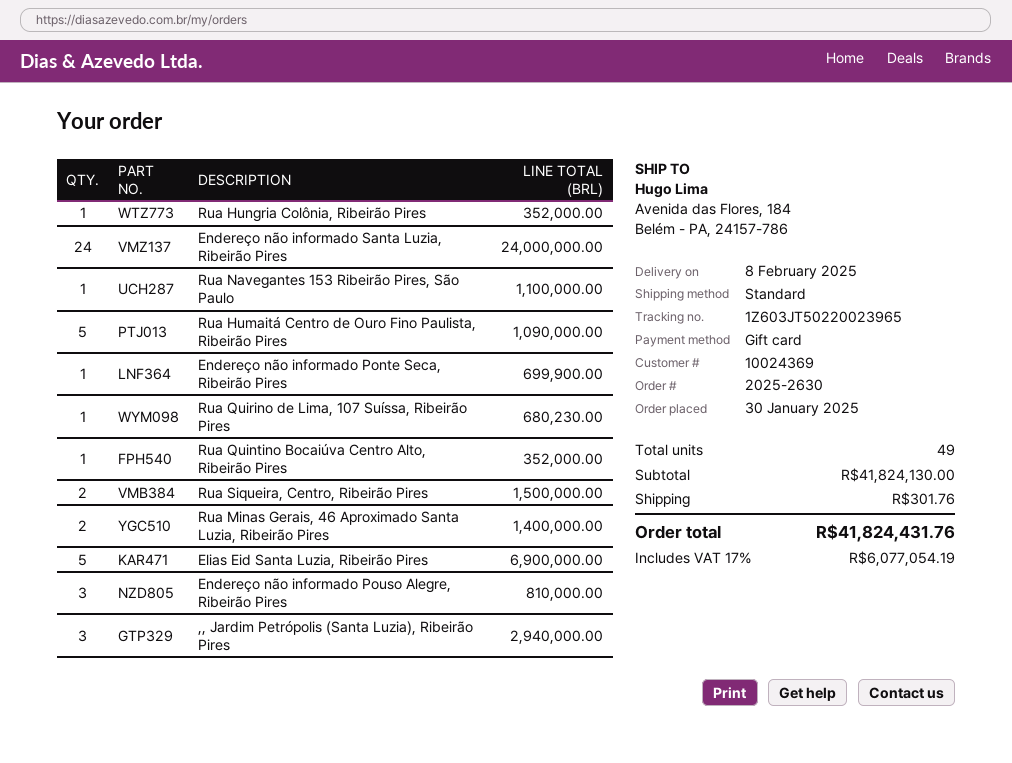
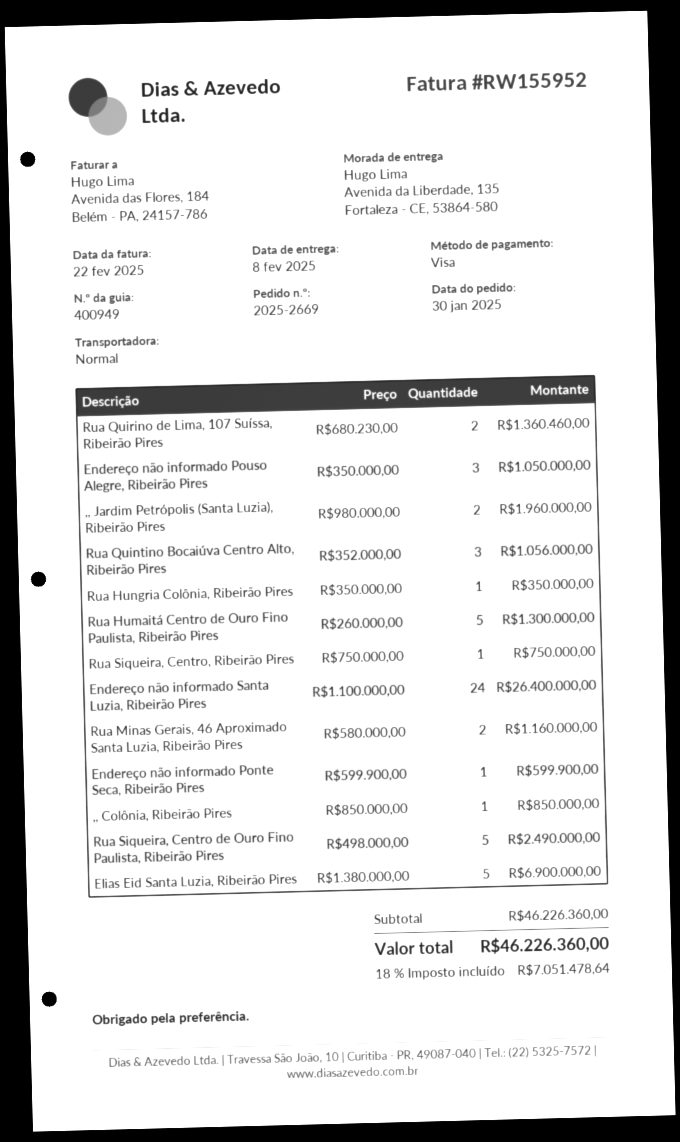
order number: 2025-2630 -> 2025-2669
payment method: gift card -> Visa
ship to: Avenida das Flores, 184, Belém - PA, 24157-786 -> Avenida da Liberdade, 135, Fortaleza - CE, 53864-580
Rua Hungria Colônia, Ribeirão Pires: 1 for 352000.00 -> 1 for 350000.00
Endereço não informado Santa Luzia, Ribeirão Pires: 24 for 24000000.00 -> 24 for 26400000.00
Rua Navegantes 153 Ribeirão Pires, São Paulo: 1 for 1100000.00 -> none
Rua Humaitá Centro de Ouro Fino Paulista, Ribeirão Pires: 5 for 1090000.00 -> 5 for 1300000.00
Endereço não informado Ponte Seca, Ribeirão Pires: 1 for 699900.00 -> 1 for 599900.00
Rua Quirino de Lima, 107 Suíssa, Ribeirão Pires: 1 for 680230.00 -> 2 for 1360460.00
Rua Quintino Bocaiúva Centro Alto, Ribeirão Pires: 1 for 352000.00 -> 3 for 1056000.00
Rua Siqueira, Centro, Ribeirão Pires: 2 for 1500000.00 -> 1 for 750000.00
Rua Minas Gerais, 46 Aproximado Santa Luzia, Ribeirão Pires: 2 for 1400000.00 -> 2 for 1160000.00
Endereço não informado Pouso Alegre, Ribeirão Pires: 3 for 810000.00 -> 3 for 1050000.00
,, Jardim Petrópolis (Santa Luzia), Ribeirão Pires: 3 for 2940000.00 -> 2 for 1960000.00
,, Colônia, Ribeirão Pires: none -> 1 for 850000.00
Rua Siqueira, Centro de Ouro Fino Paulista, Ribeirão Pires: none -> 5 for 2490000.00
subtotal: 41824130.00 -> 46226360.00
shipping: 301.76 -> none
tax: 17% = 6077054.19 -> 18% = 7051478.64
total: 41824431.76 -> 46226360.00

